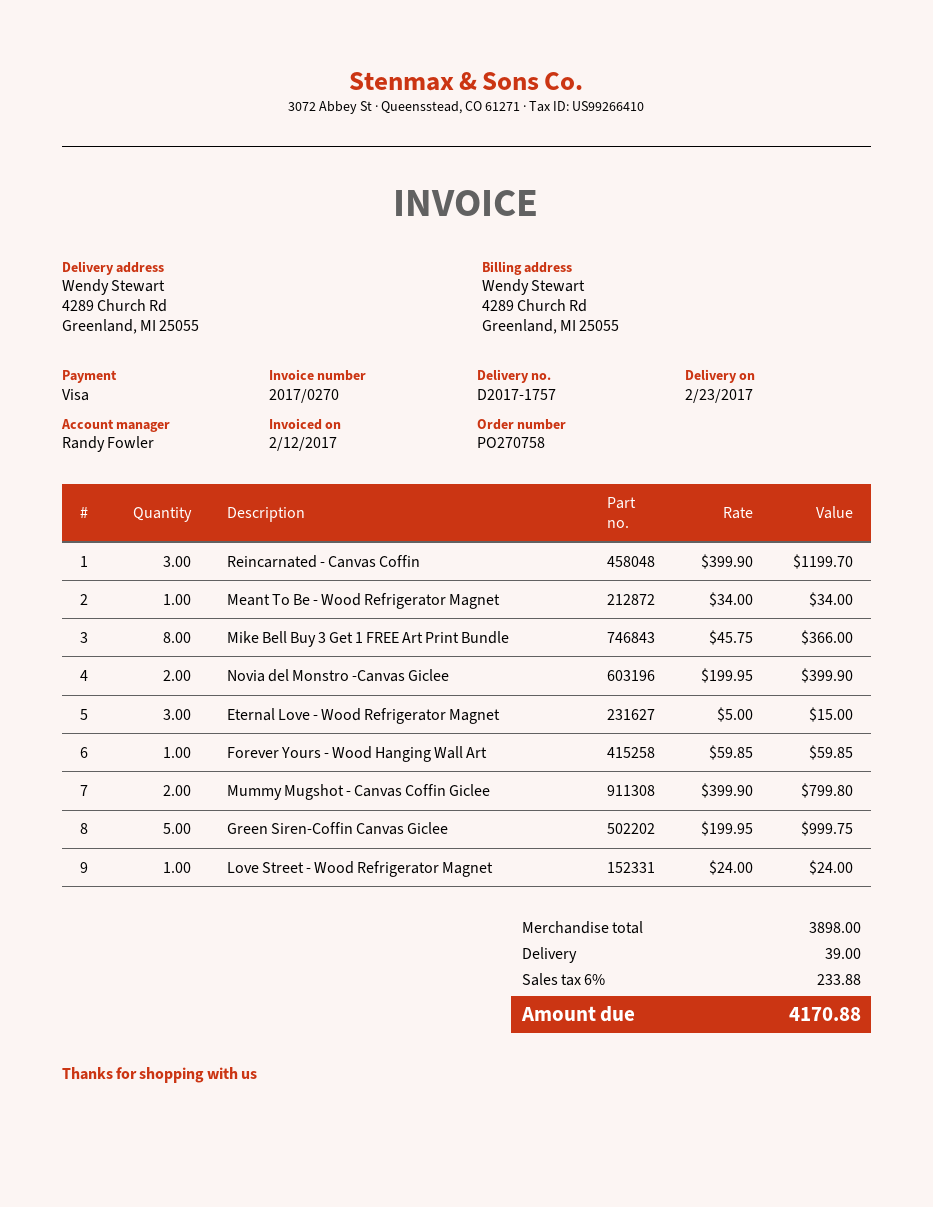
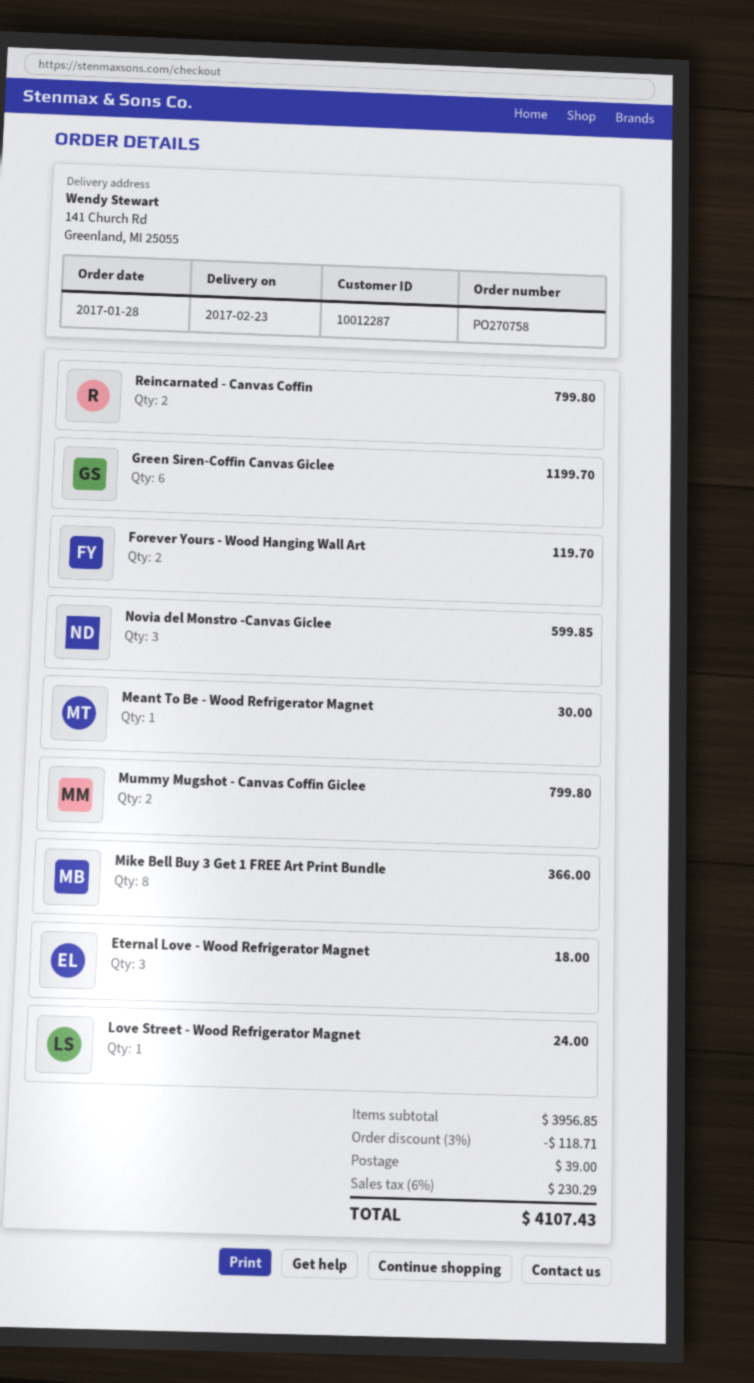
ship to: 4289 Church Rd, Greenland, MI 25055 -> 141 Church Rd, Greenland, MI 25055
Reincarnated - Canvas Coffin: 3 for 1199.70 -> 2 for 799.80
Meant To Be - Wood Refrigerator Magnet: 1 for 34.00 -> 1 for 30.00
Novia del Monstro -Canvas Giclee: 2 for 399.90 -> 3 for 599.85
Eternal Love - Wood Refrigerator Magnet: 3 for 15.00 -> 3 for 18.00
Forever Yours - Wood Hanging Wall Art: 1 for 59.85 -> 2 for 119.70
Green Siren-Coffin Canvas Giclee: 5 for 999.75 -> 6 for 1199.70
subtotal: 3898.00 -> 3956.85
discount: none -> 3% = 118.71
tax: 6% = 233.88 -> 6% = 230.29
total: 4170.88 -> 4107.43

